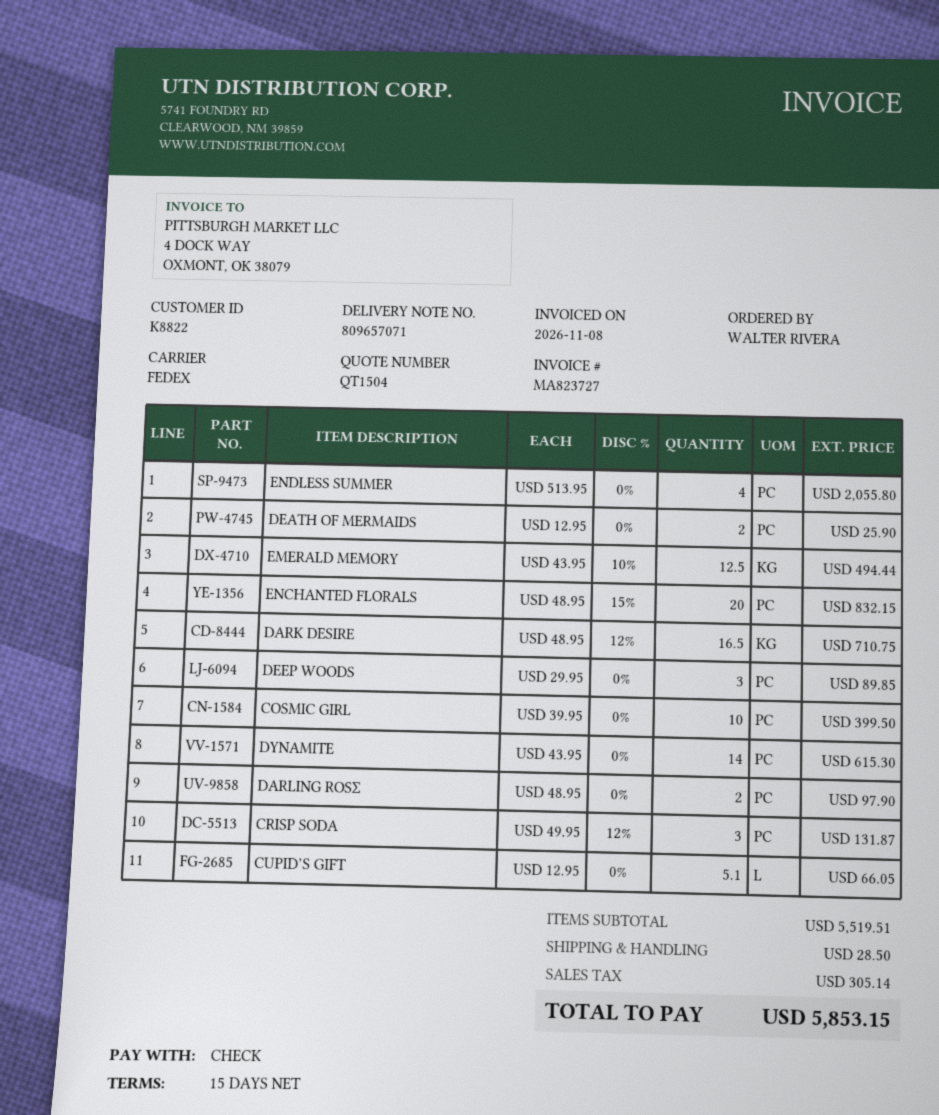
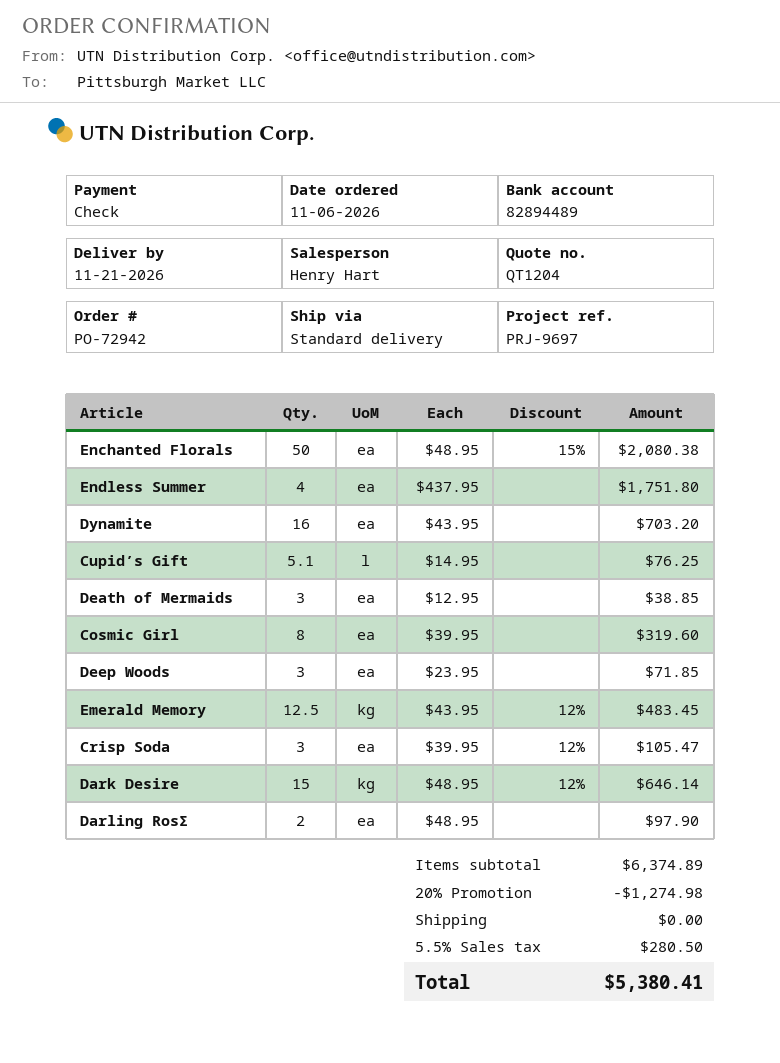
quote number: QT1504 -> QT1204
shipping method: FedEx -> standard
ENDLESS SUMMER: 4 x 513.95 = 2055.80 -> 4 x 437.95 = 1751.80
DEATH OF MERMAIDS: 2 x 12.95 = 25.90 -> 3 x 12.95 = 38.85
EMERALD MEMORY: 12.5 x 43.95 - 10% = 494.44 -> 12.5 x 43.95 - 12% = 483.45
ENCHANTED FLORALS: 20 x 48.95 - 15% = 832.15 -> 50 x 48.95 - 15% = 2080.38
DARK DESIRE: 16.5 x 48.95 - 12% = 710.75 -> 15 x 48.95 - 12% = 646.14
DEEP WOODS: 3 x 29.95 = 89.85 -> 3 x 23.95 = 71.85
COSMIC GIRL: 10 x 39.95 = 399.50 -> 8 x 39.95 = 319.60
DYNAMITE: 14 x 43.95 = 615.30 -> 16 x 43.95 = 703.20
CRISP SODA: 3 x 49.95 - 12% = 131.87 -> 3 x 39.95 - 12% = 105.47
CUPID’S GIFT: 5.1 x 12.95 = 66.05 -> 5.1 x 14.95 = 76.25
subtotal: 5519.51 -> 6374.89
discount: none -> 20% = 1274.98
shipping: 28.50 -> 0.00
tax: 305.14 -> 280.50
total: 5853.15 -> 5380.41

